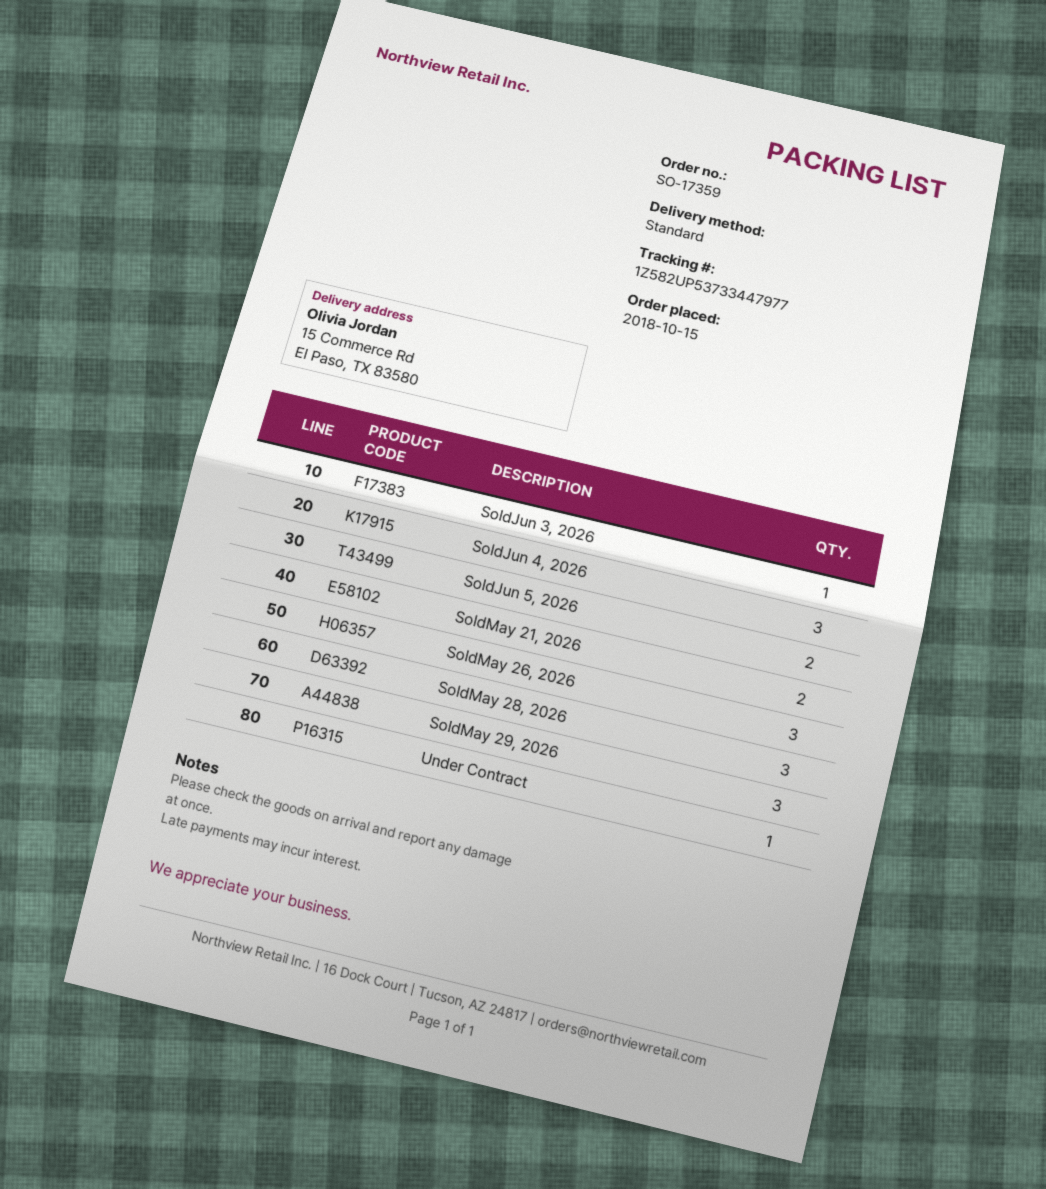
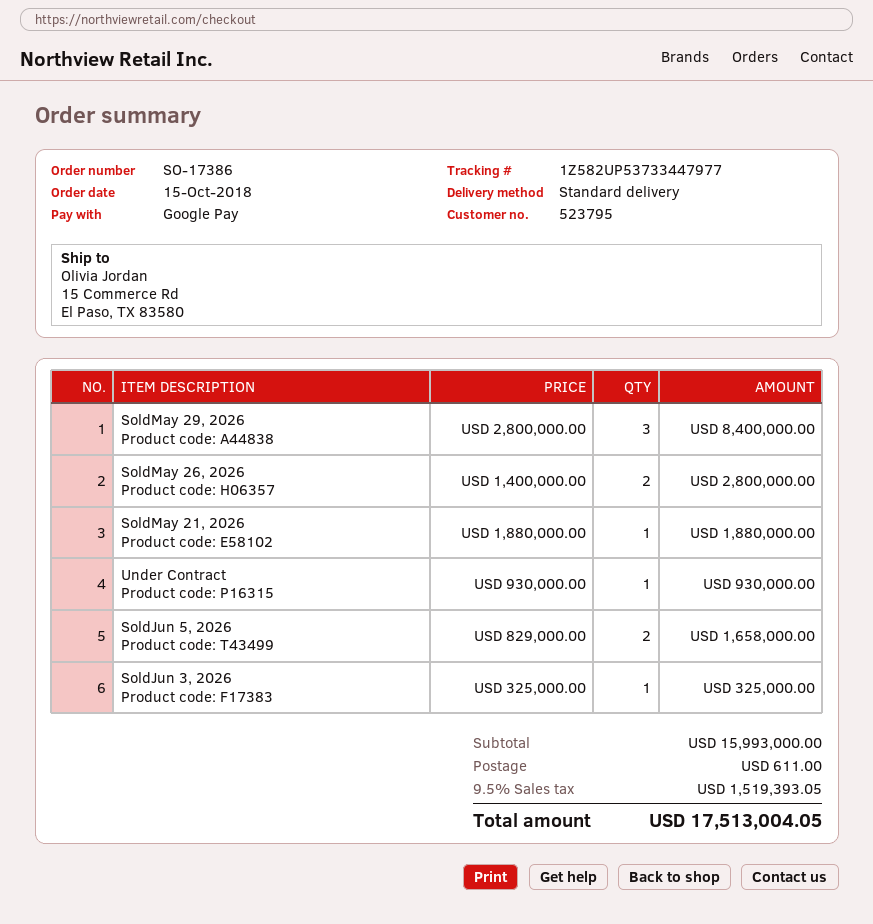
order number: SO-17359 -> SO-17386
SoldJun 4, 2026: 3 -> none
SoldMay 21, 2026: 2 -> 1
SoldMay 26, 2026: 3 -> 2
SoldMay 28, 2026: 3 -> none

